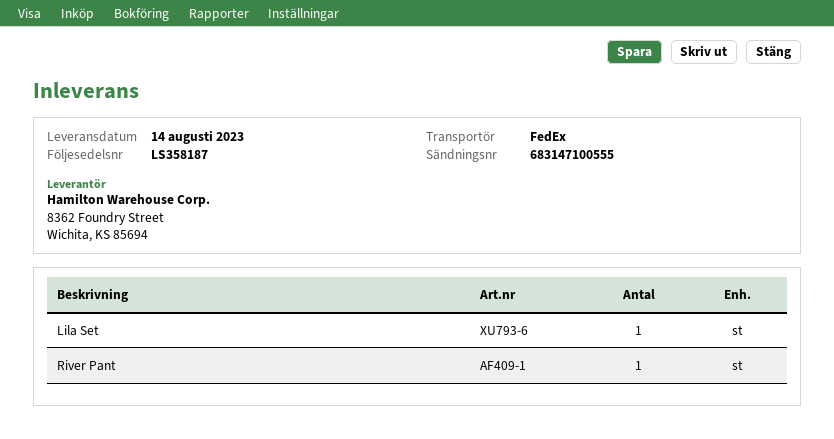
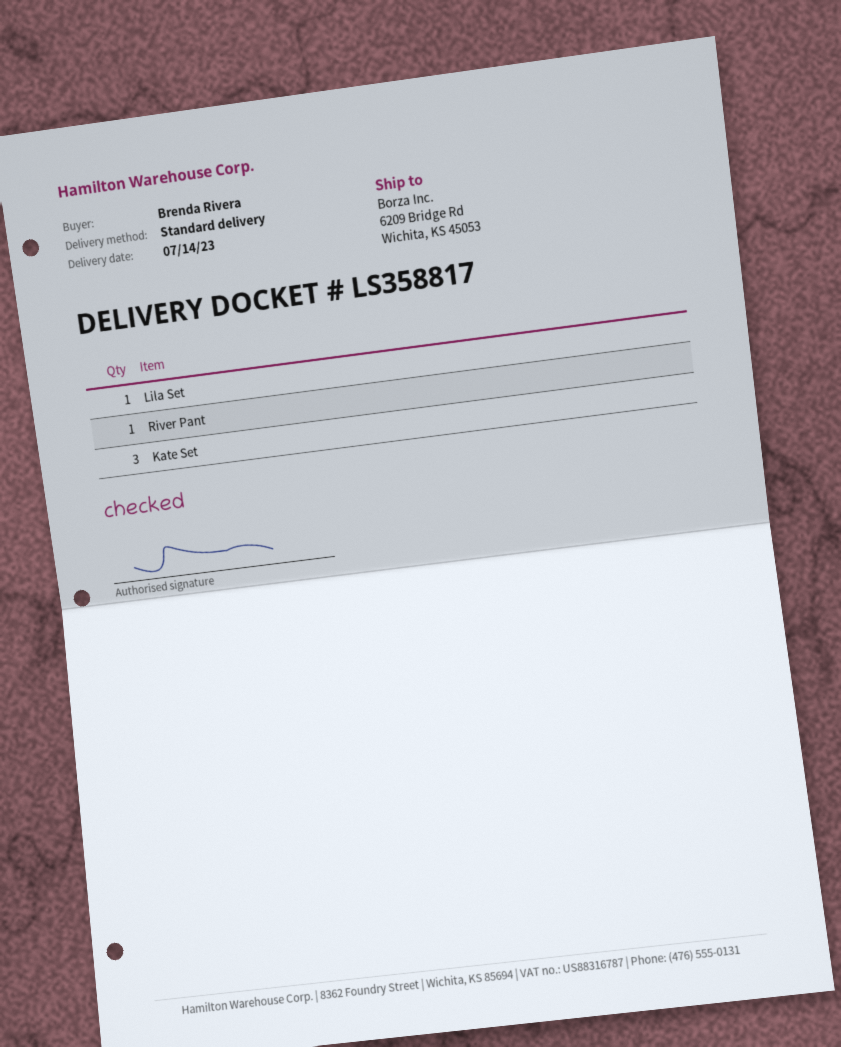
delivery note number: LS358187 -> LS358817
delivery date: 2023-08-14 -> 2023-07-14
shipping method: FedEx -> standard
Kate Set: none -> 3

